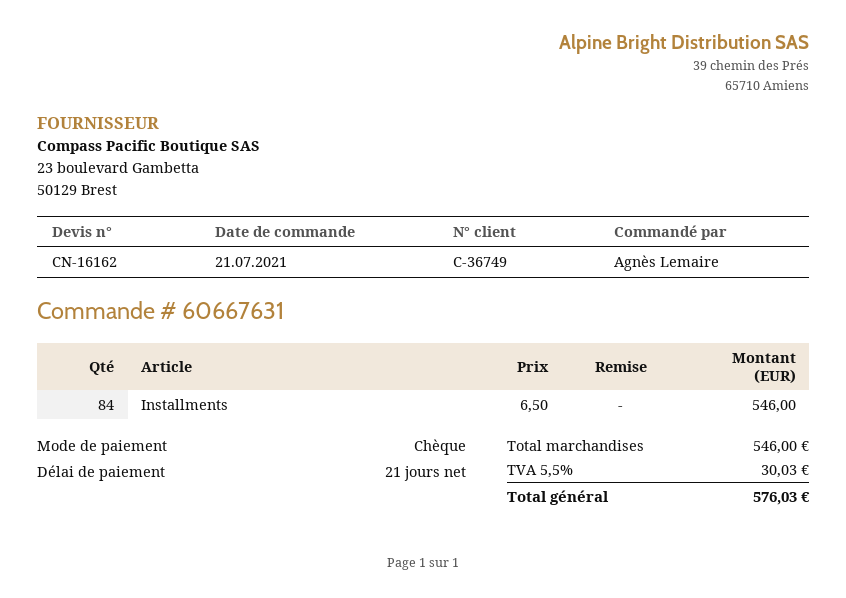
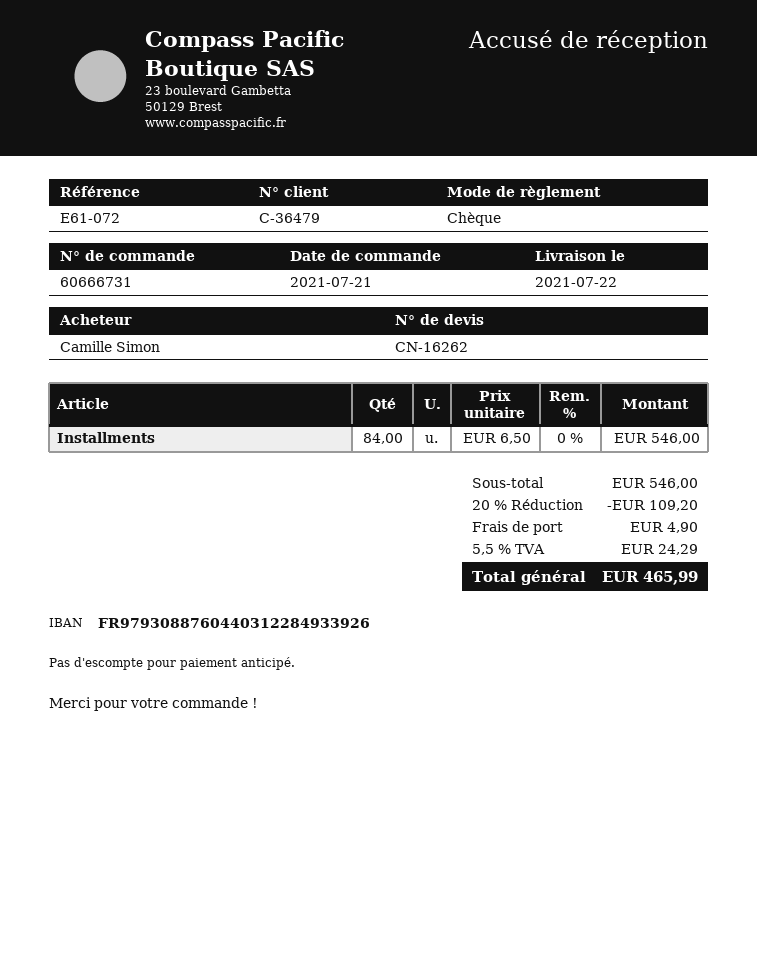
quote number: CN-16162 -> CN-16262
order number: 60667631 -> 60666731
customer number: C-36749 -> C-36479
ordered by: Agnès Lemaire -> Camille Simon
discount: none -> 20% = 109.20
shipping: none -> 4.90
tax: 5.5% = 30.03 -> 5.5% = 24.29
total: 576.03 -> 465.99

